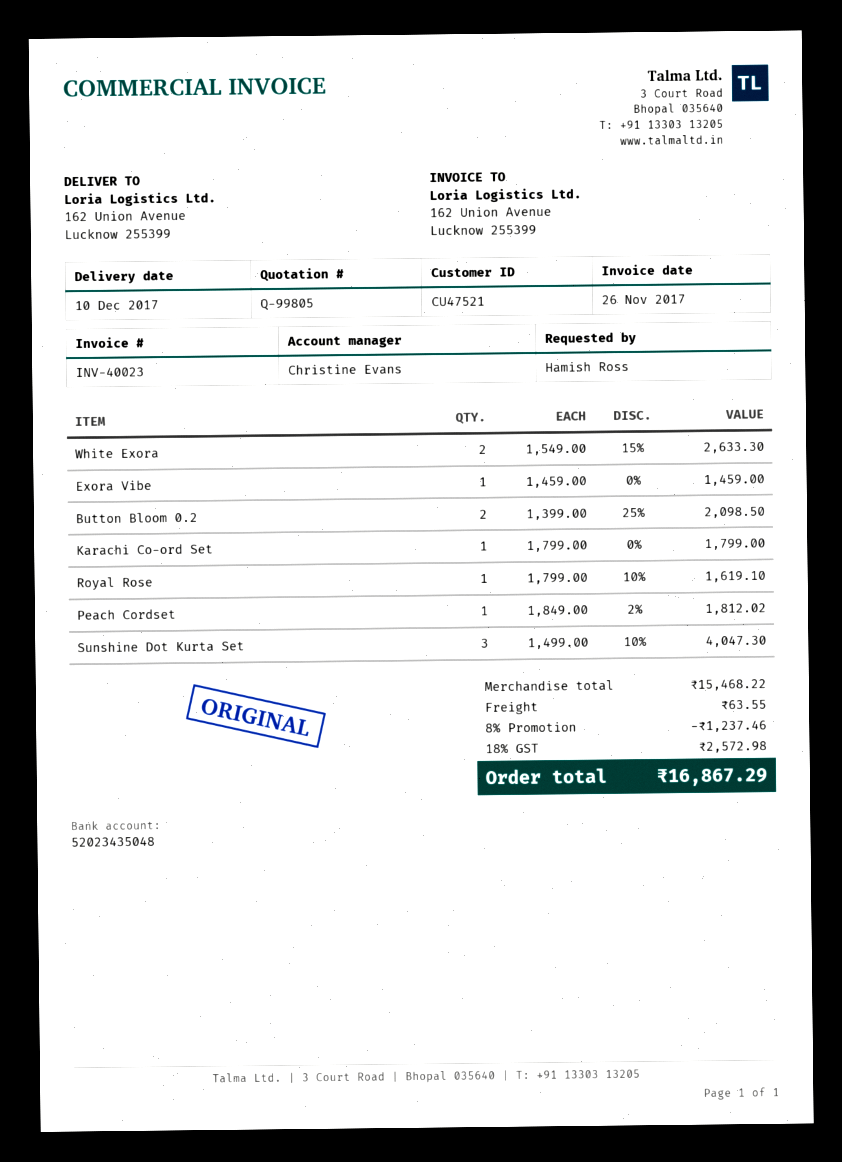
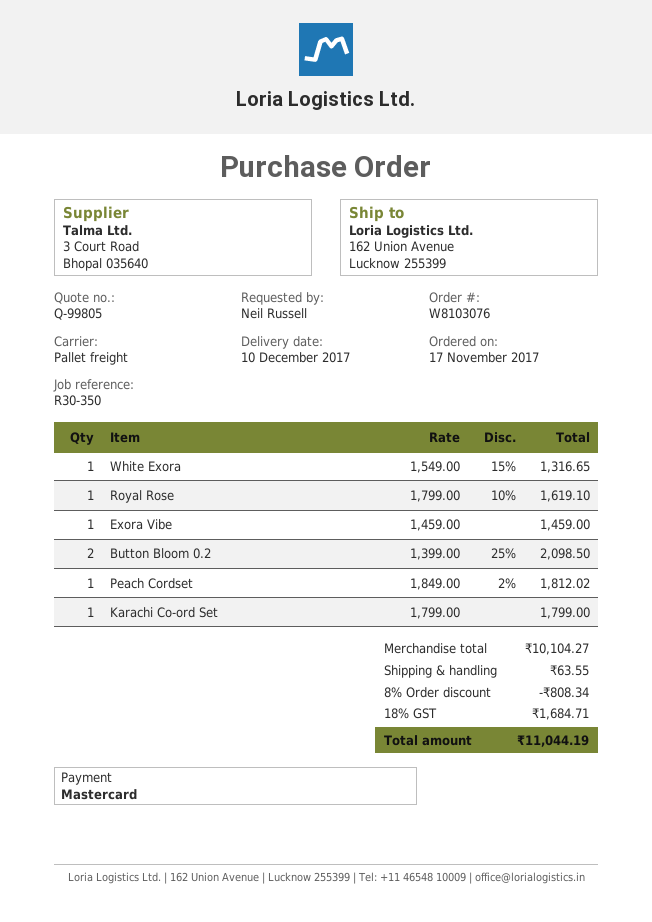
ordered by: Hamish Ross -> Neil Russell
White Exora: 2 x 1549.00 - 15% = 2633.30 -> 1 x 1549.00 - 15% = 1316.65
Sunshine Dot Kurta Set: 3 x 1499.00 - 10% = 4047.30 -> none
subtotal: 15468.22 -> 10104.27
discount: 8% = 1237.46 -> 8% = 808.34
tax: 18% = 2572.98 -> 18% = 1684.71
total: 16867.29 -> 11044.19

